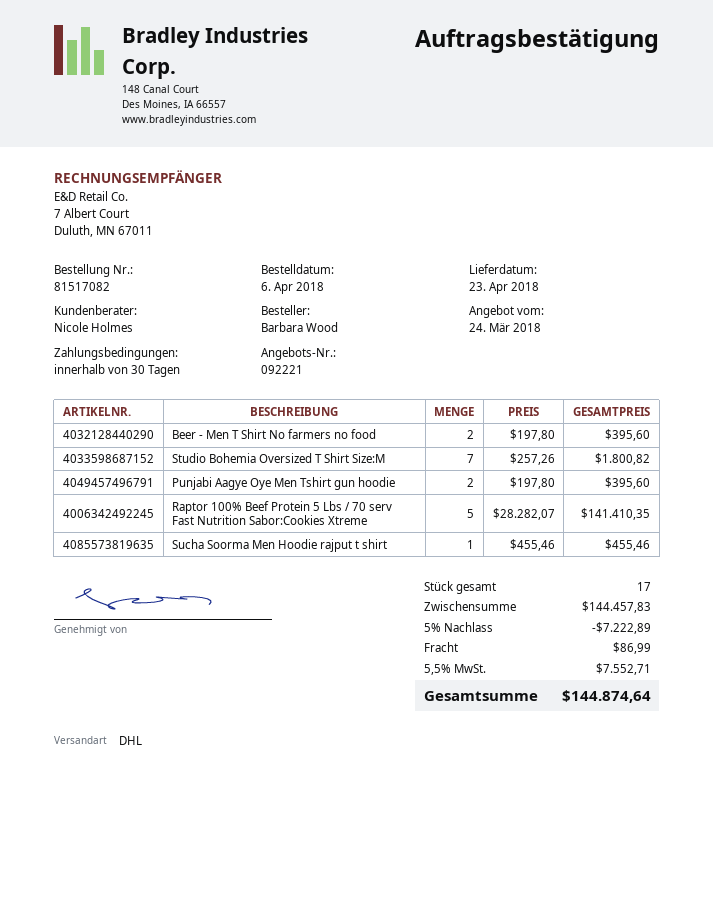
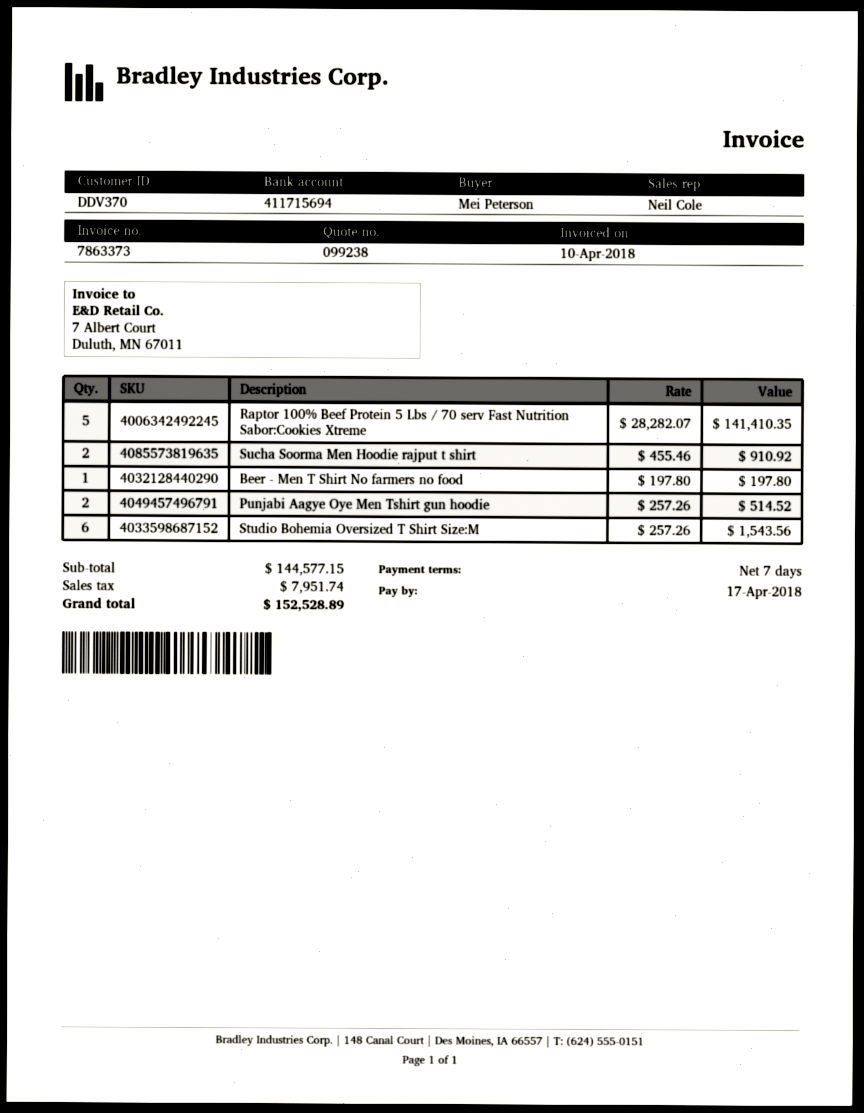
quote number: 092221 -> 099238
payment terms: 30 days -> 7 days
ordered by: Barbara Wood -> Mei Peterson
sales rep: Nicole Holmes -> Neil Cole
Beer - Men T Shirt No farmers no food: 2 x 197.80 = 395.60 -> 1 x 197.80 = 197.80
Studio Bohemia Oversized T Shirt Size:M: 7 x 257.26 = 1800.82 -> 6 x 257.26 = 1543.56
Punjabi Aagye Oye Men Tshirt gun hoodie: 2 x 197.80 = 395.60 -> 2 x 257.26 = 514.52
Sucha Soorma Men Hoodie rajput t shirt: 1 x 455.46 = 455.46 -> 2 x 455.46 = 910.92
subtotal: 144457.83 -> 144577.15
discount: 5% = 7222.89 -> none
shipping: 86.99 -> none
tax: 7552.71 -> 7951.74
total: 144874.64 -> 152528.89

